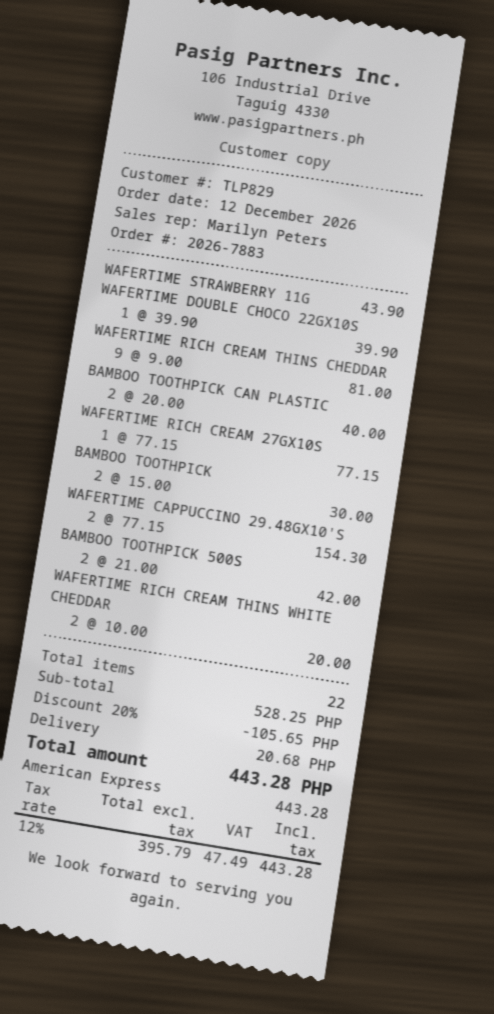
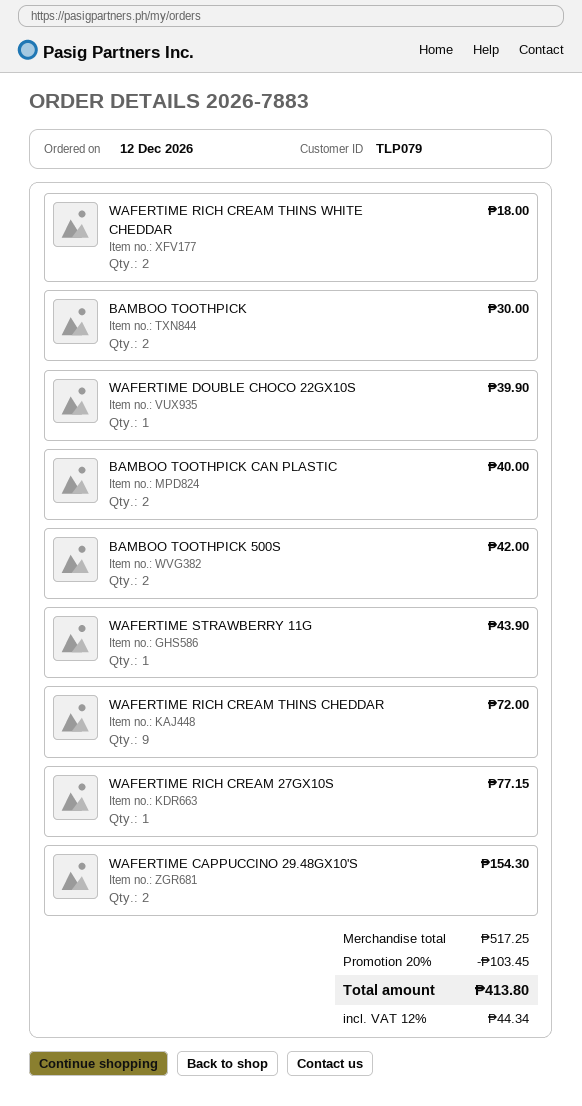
customer number: TLP829 -> TLP079
WAFERTIME RICH CREAM THINS CHEDDAR: 9 for 81.00 -> 9 for 72.00
WAFERTIME RICH CREAM THINS WHITE CHEDDAR: 2 for 20.00 -> 2 for 18.00
subtotal: 528.25 -> 517.25
discount: 20% = 105.65 -> 20% = 103.45
shipping: 20.68 -> none
tax: 12% = 47.49 -> 12% = 44.34
total: 443.28 -> 413.80

